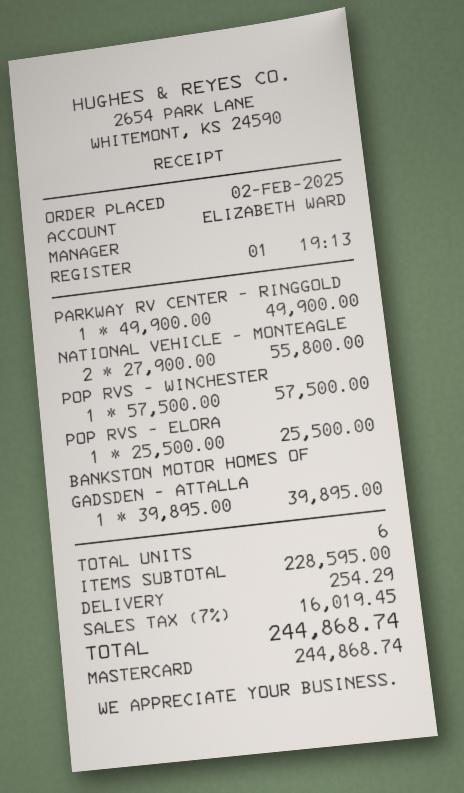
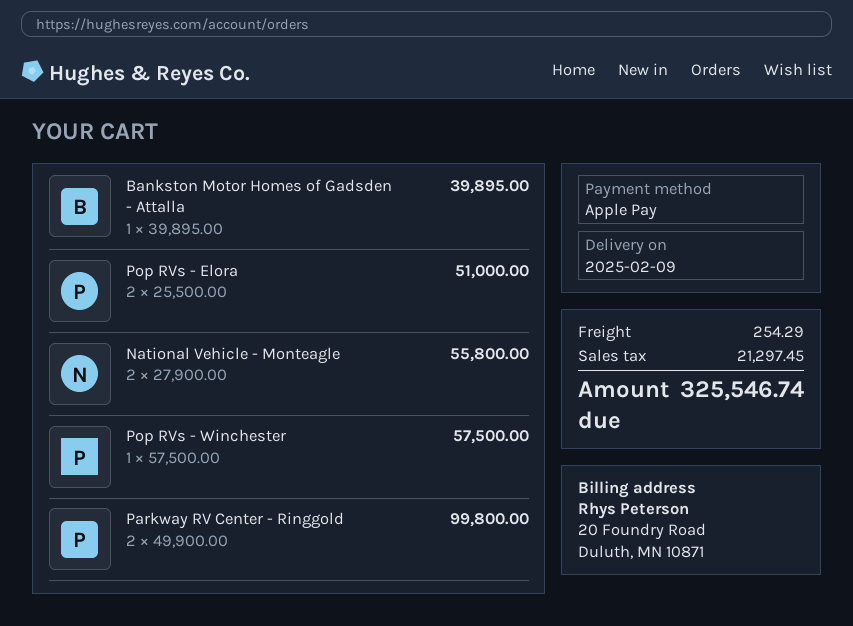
payment method: Mastercard -> Apple Pay
PARKWAY RV CENTER - RINGGOLD: 1 x 49900.00 = 49900.00 -> 2 x 49900.00 = 99800.00
POP RVS - ELORA: 1 x 25500.00 = 25500.00 -> 2 x 25500.00 = 51000.00
tax: 16019.45 -> 21297.45
total: 244868.74 -> 325546.74

